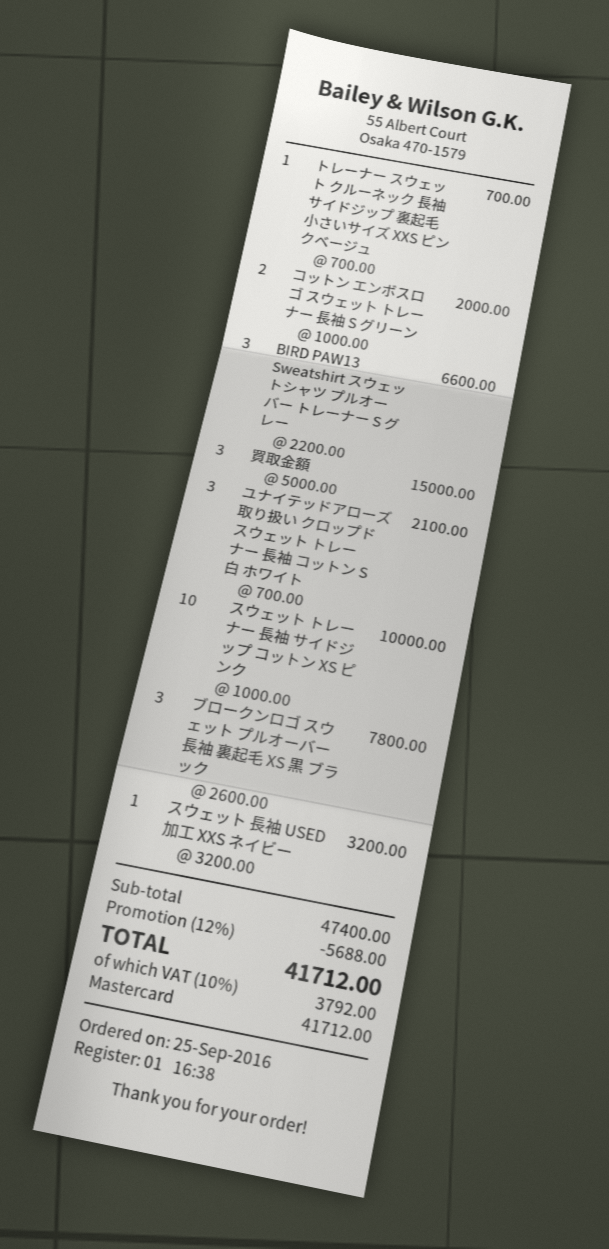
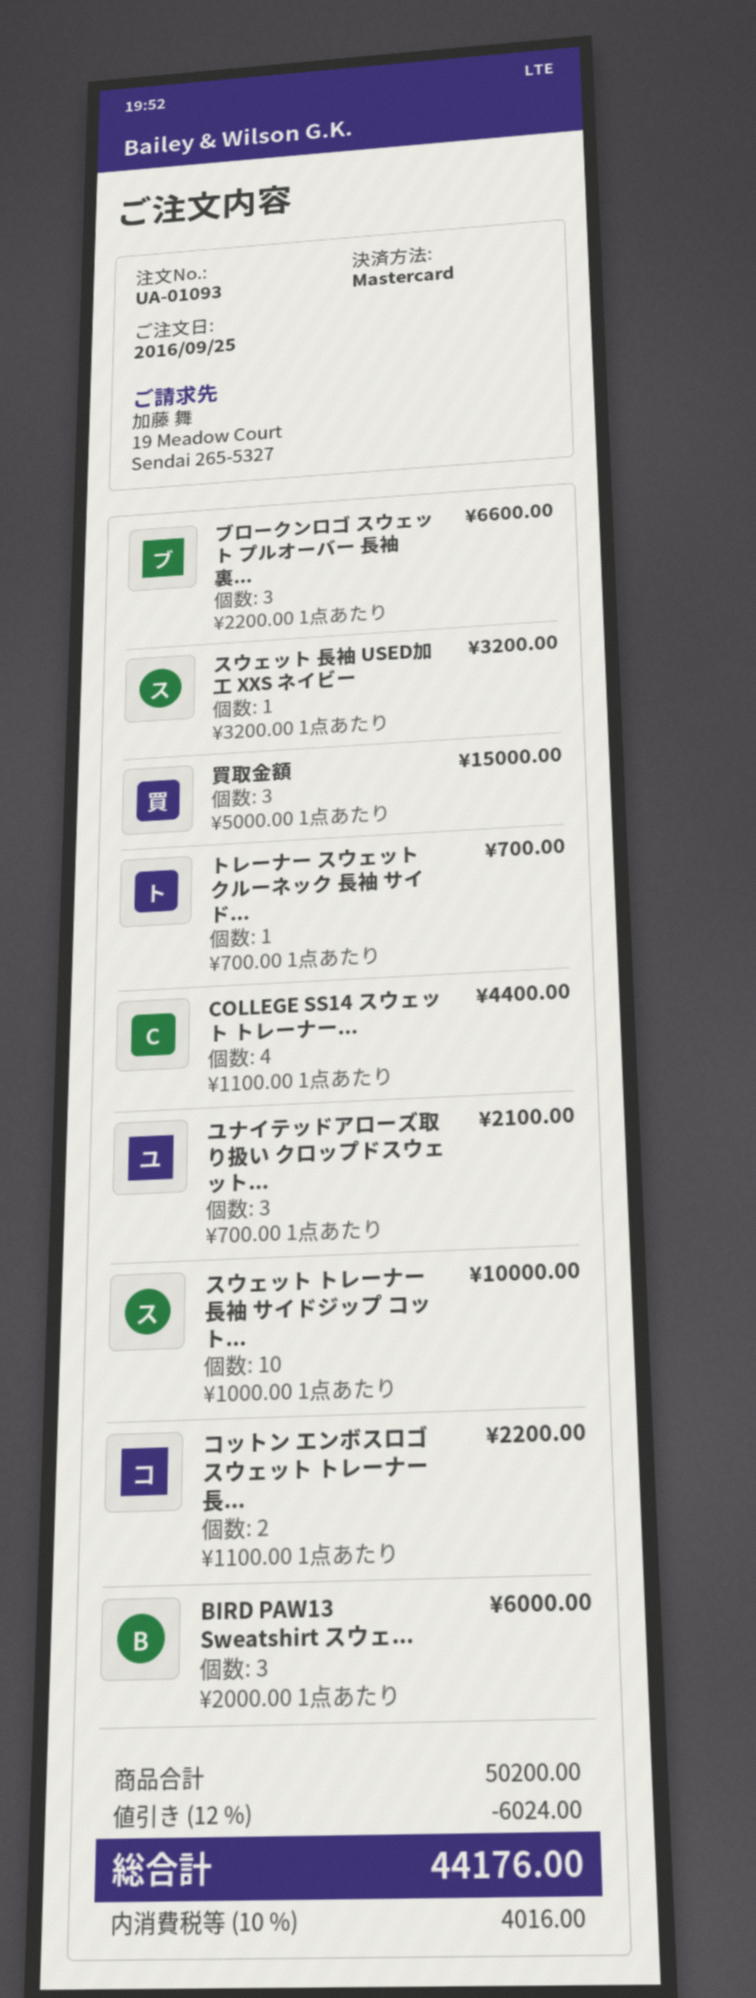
コットン エンボスロゴ スウェット トレーナー 長袖 S グリーン: 2 x 1000.00 = 2000.00 -> 2 x 1100.00 = 2200.00
BIRD PAW13 Sweatshirt スウェットシャツ プルオーバー トレーナー S グレー: 3 x 2200.00 = 6600.00 -> 3 x 2000.00 = 6000.00
ブロークンロゴ スウェット プルオーバー 長袖 裏起毛 XS 黒 ブラック: 3 x 2600.00 = 7800.00 -> 3 x 2200.00 = 6600.00
COLLEGE SS14 スウェット トレーナー...: none -> 4 x 1100.00 = 4400.00
subtotal: 47400.00 -> 50200.00
discount: 12% = 5688.00 -> 12% = 6024.00
tax: 10% = 3792.00 -> 10% = 4016.00
total: 41712.00 -> 44176.00

